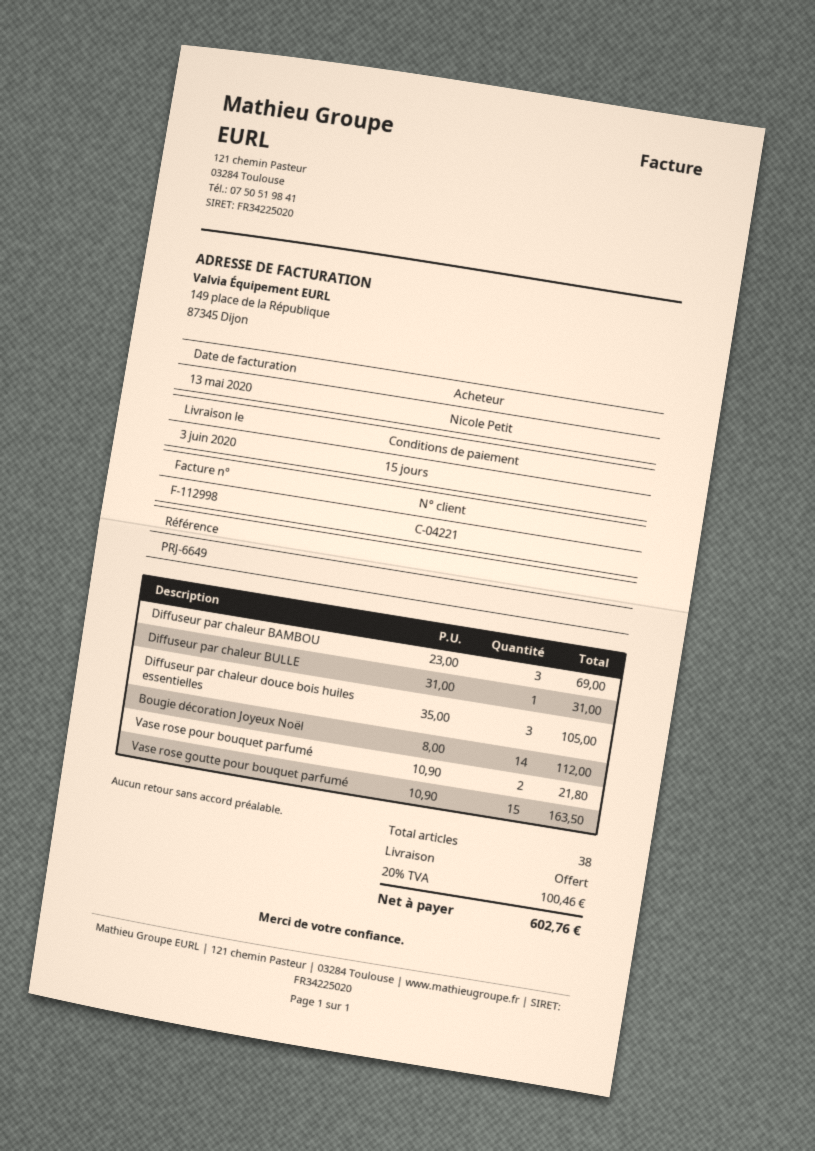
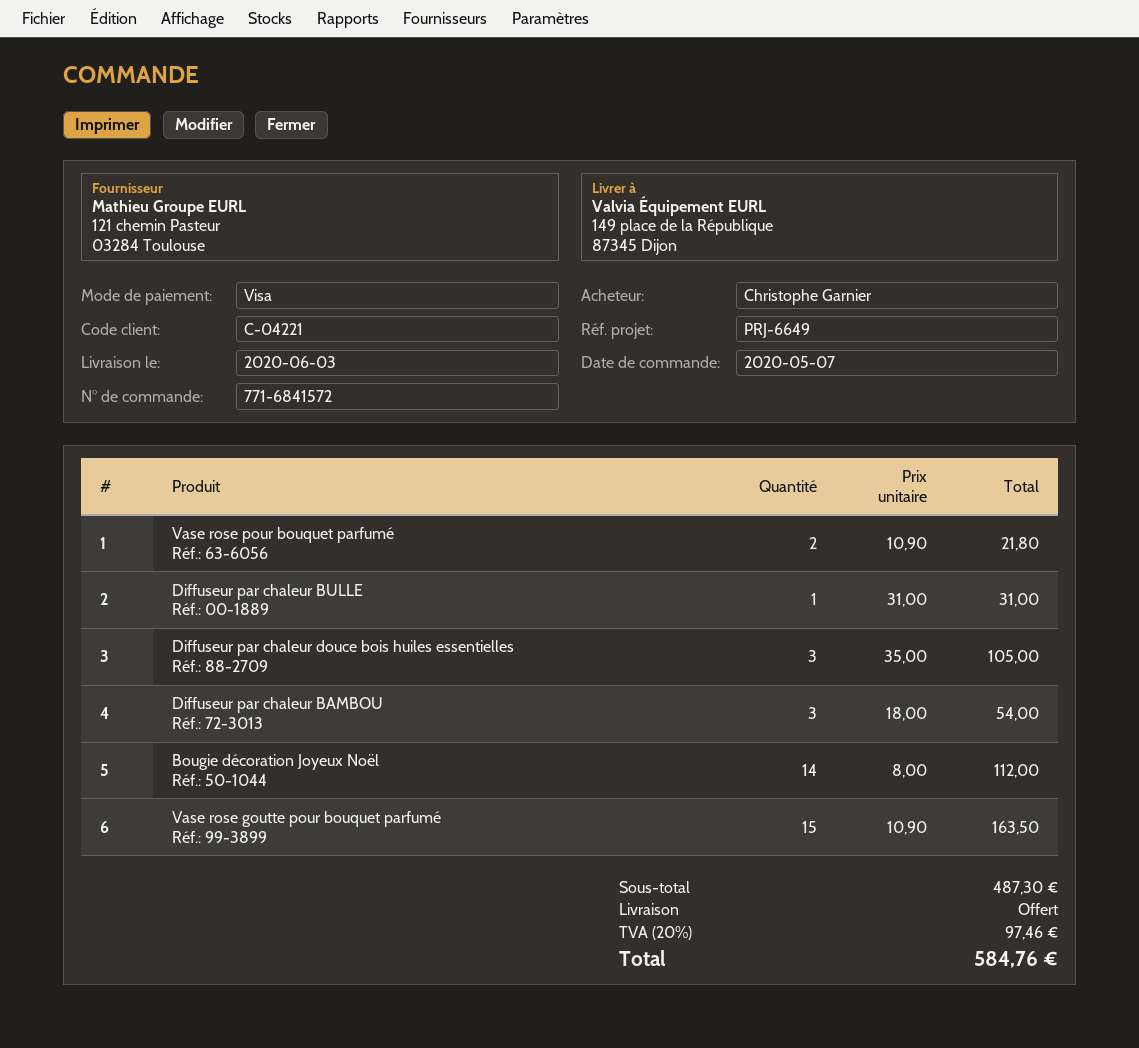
ordered by: Nicole Petit -> Christophe Garnier
Diffuseur par chaleur BAMBOU: 3 x 23.00 = 69.00 -> 3 x 18.00 = 54.00
tax: 20% = 100.46 -> 20% = 97.46
total: 602.76 -> 584.76

